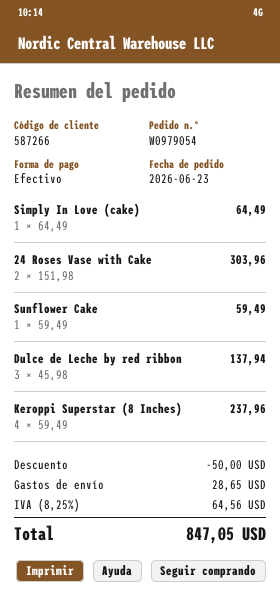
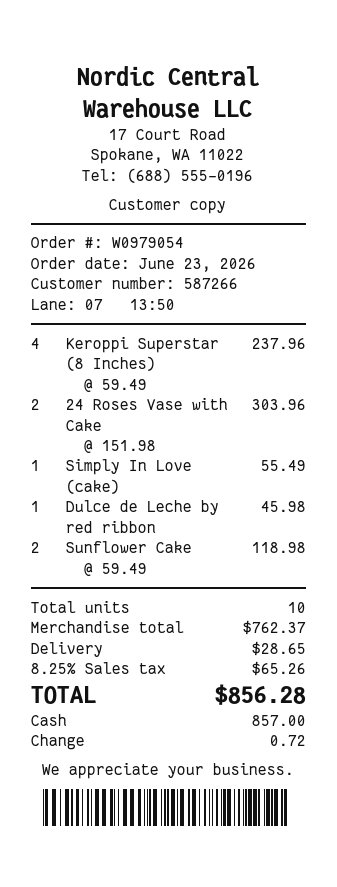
Simply In Love (cake): 1 x 64.49 = 64.49 -> 1 x 55.49 = 55.49
Sunflower Cake: 1 x 59.49 = 59.49 -> 2 x 59.49 = 118.98
Dulce de Leche by red ribbon: 3 x 45.98 = 137.94 -> 1 x 45.98 = 45.98
discount: 50.00 -> none
tax: 8.25% = 64.56 -> 8.25% = 65.26
total: 847.05 -> 856.28

